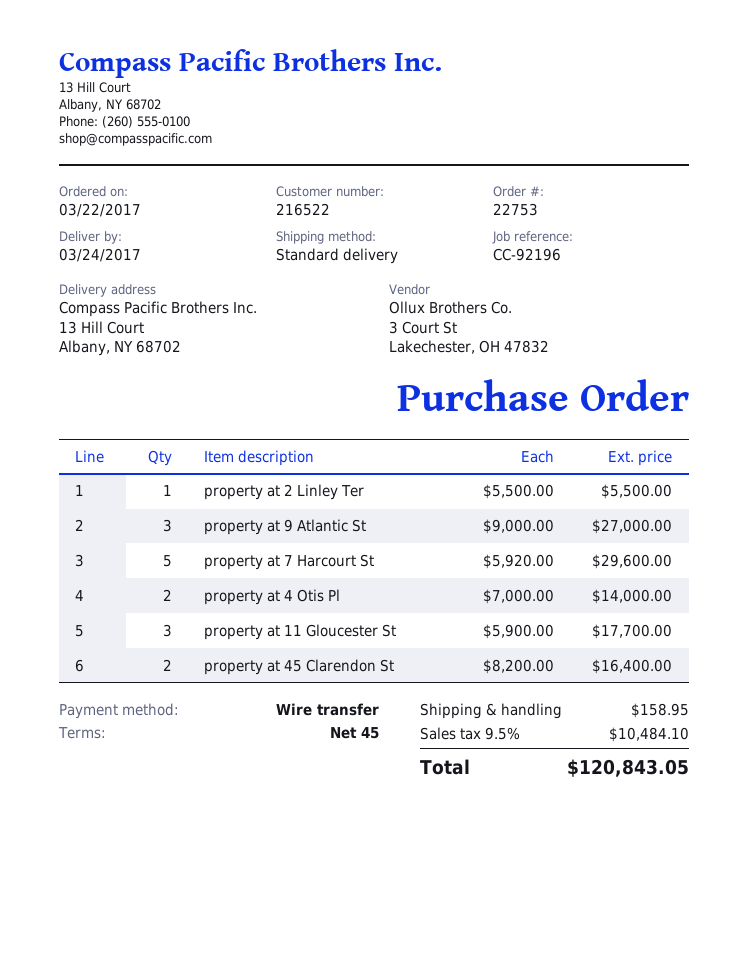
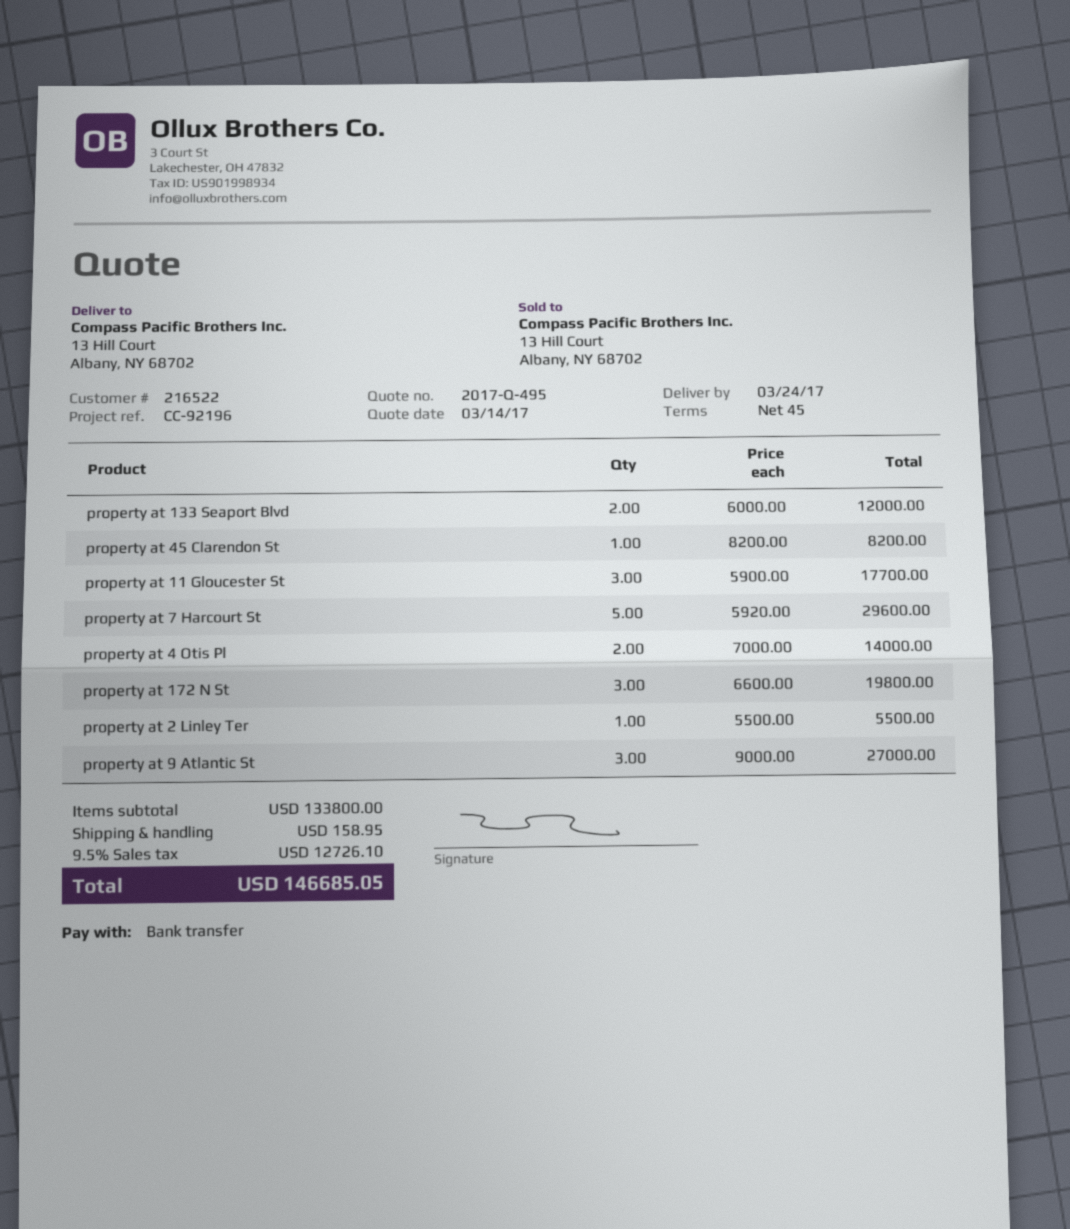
property at 45 Clarendon St: 2 x 8200.00 = 16400.00 -> 1 x 8200.00 = 8200.00
property at 133 Seaport Blvd: none -> 2 x 6000.00 = 12000.00
property at 172 N St: none -> 3 x 6600.00 = 19800.00
tax: 9.5% = 10484.10 -> 9.5% = 12726.10
total: 120843.05 -> 146685.05

